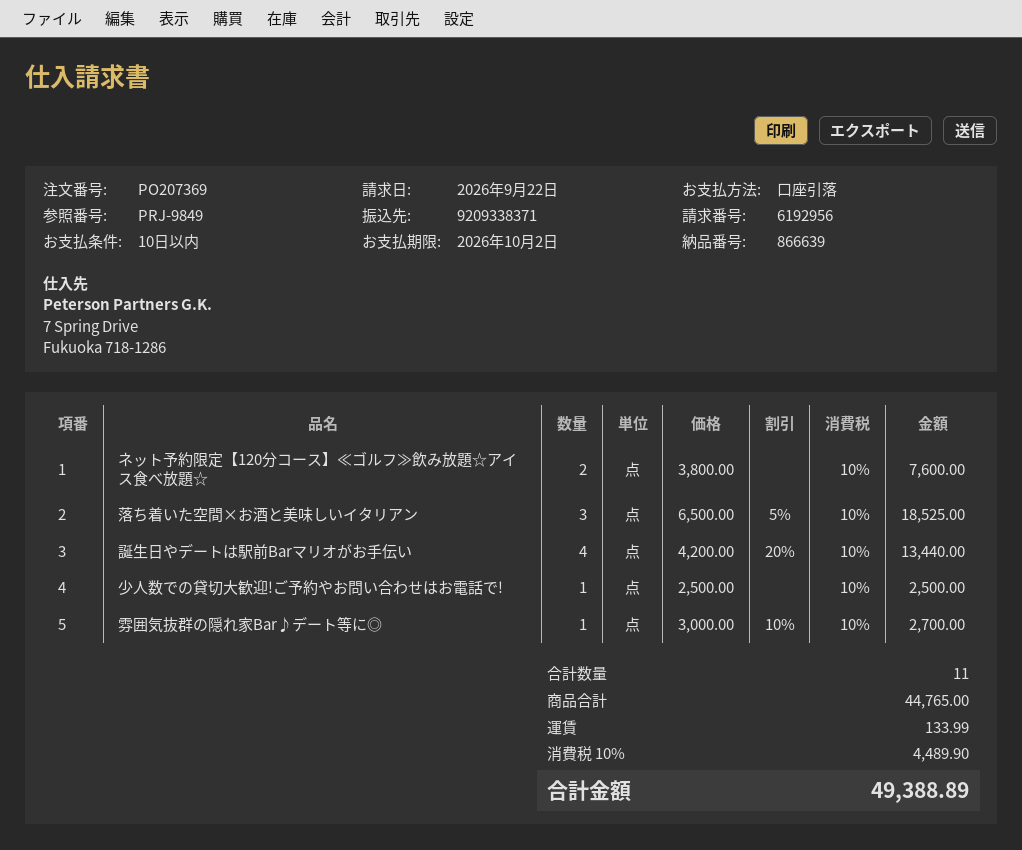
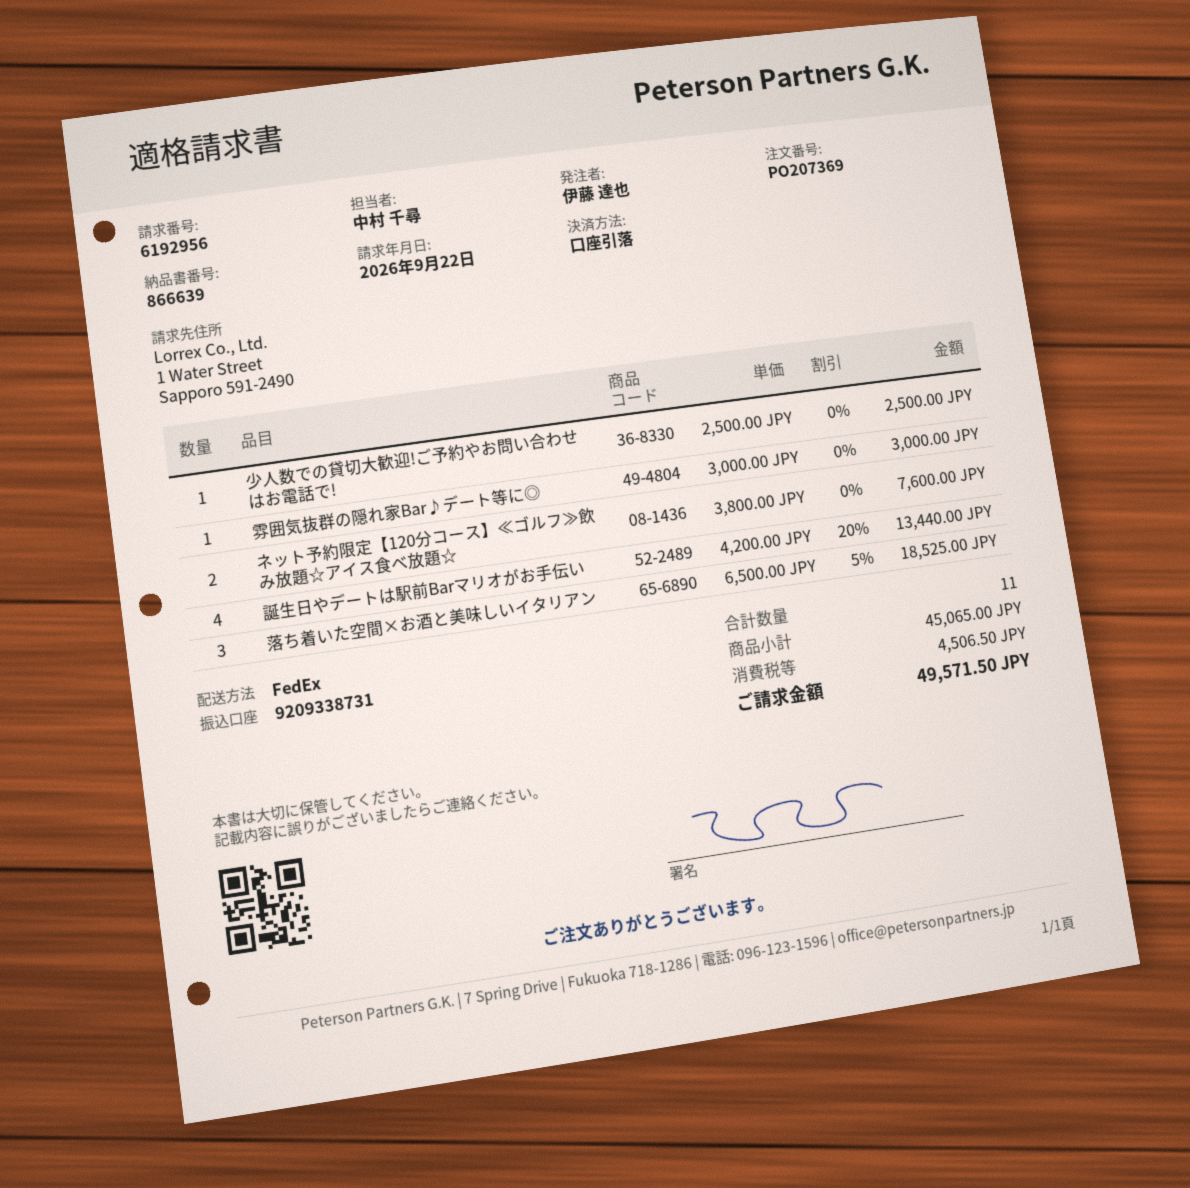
bank account: 9209338371 -> 9209338731
雰囲気抜群の隠れ家Bar♪デート等に◎: 1 x 3000.00 - 10% = 2700.00 -> 1 x 3000.00 = 3000.00
subtotal: 44765.00 -> 45065.00
shipping: 133.99 -> none
tax: 4489.90 -> 4506.50
total: 49388.89 -> 49571.50

